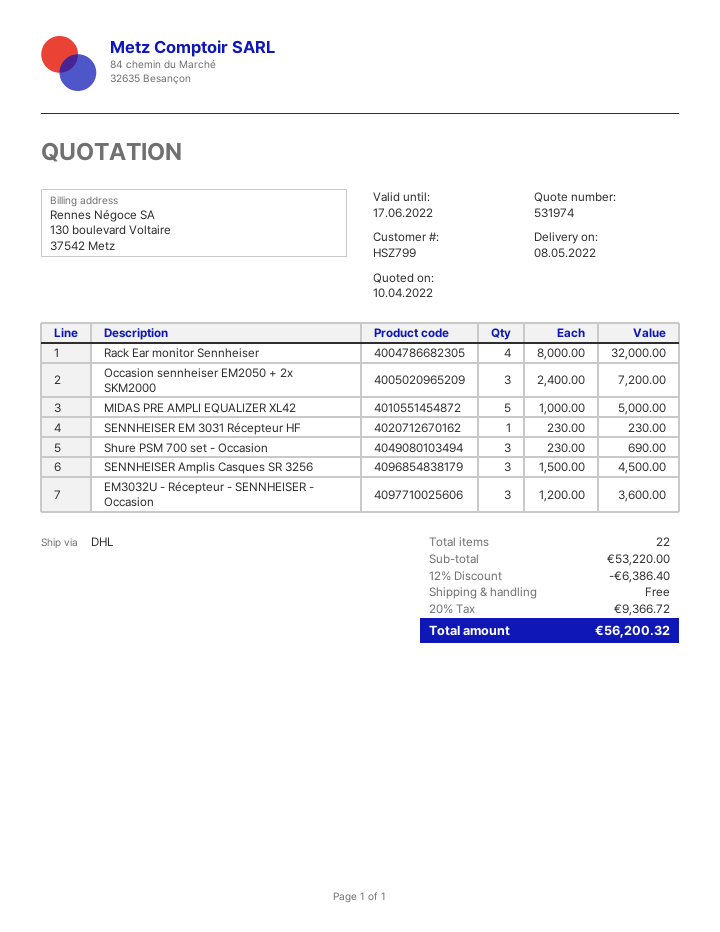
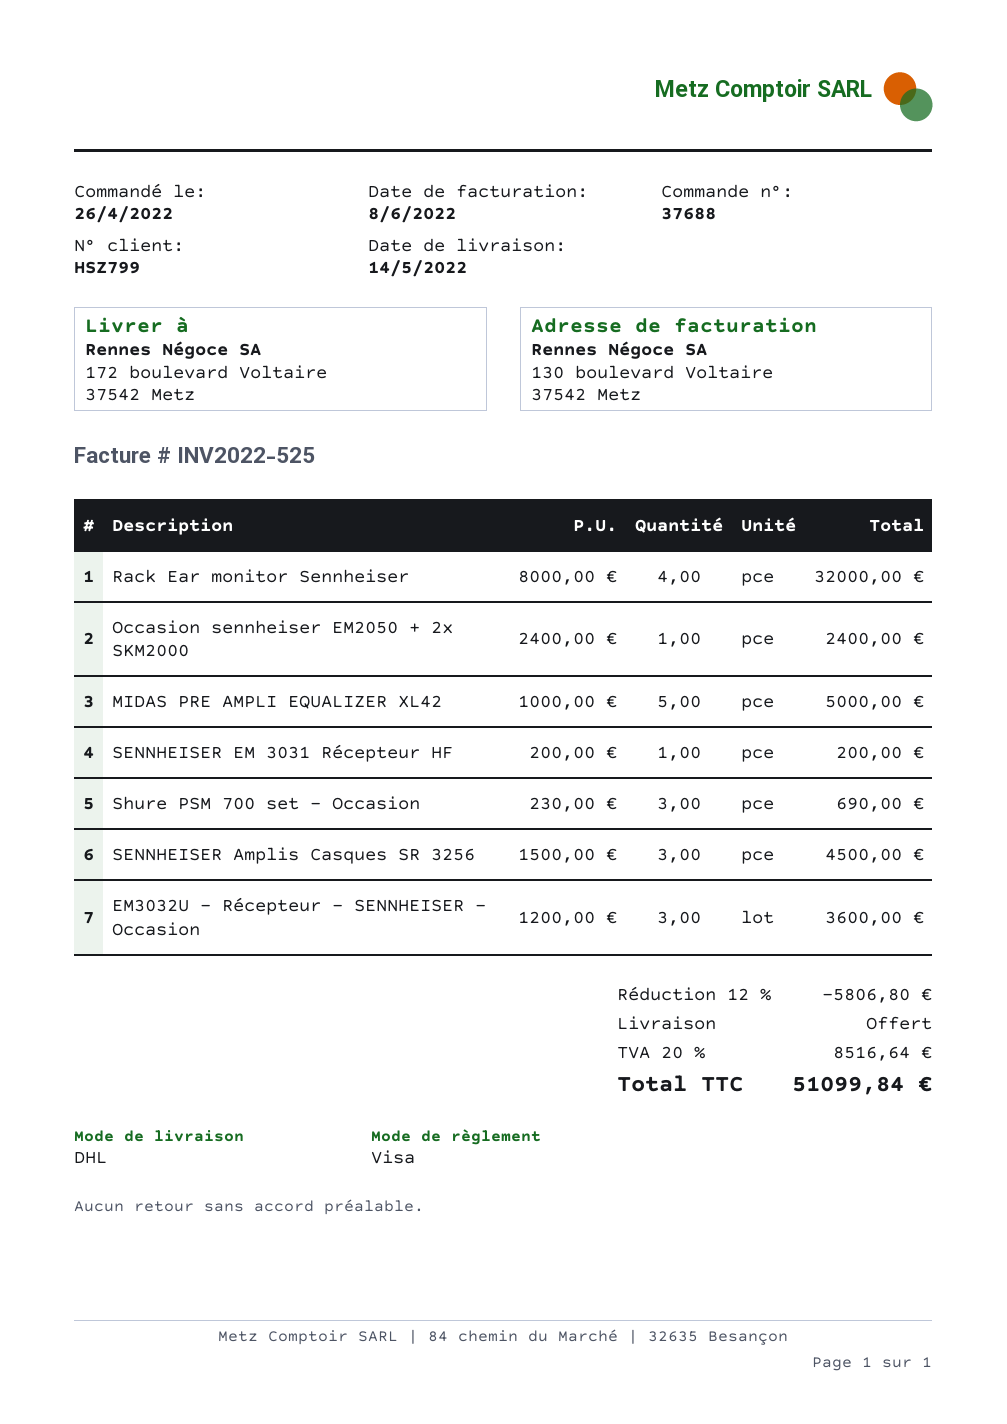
delivery date: 2022-05-08 -> 2022-05-14
Occasion sennheiser EM2050 + 2x SKM2000: 3 x 2400.00 = 7200.00 -> 1 x 2400.00 = 2400.00
SENNHEISER EM 3031 Récepteur HF: 1 x 230.00 = 230.00 -> 1 x 200.00 = 200.00
discount: 12% = 6386.40 -> 12% = 5806.80
tax: 20% = 9366.72 -> 20% = 8516.64
total: 56200.32 -> 51099.84

